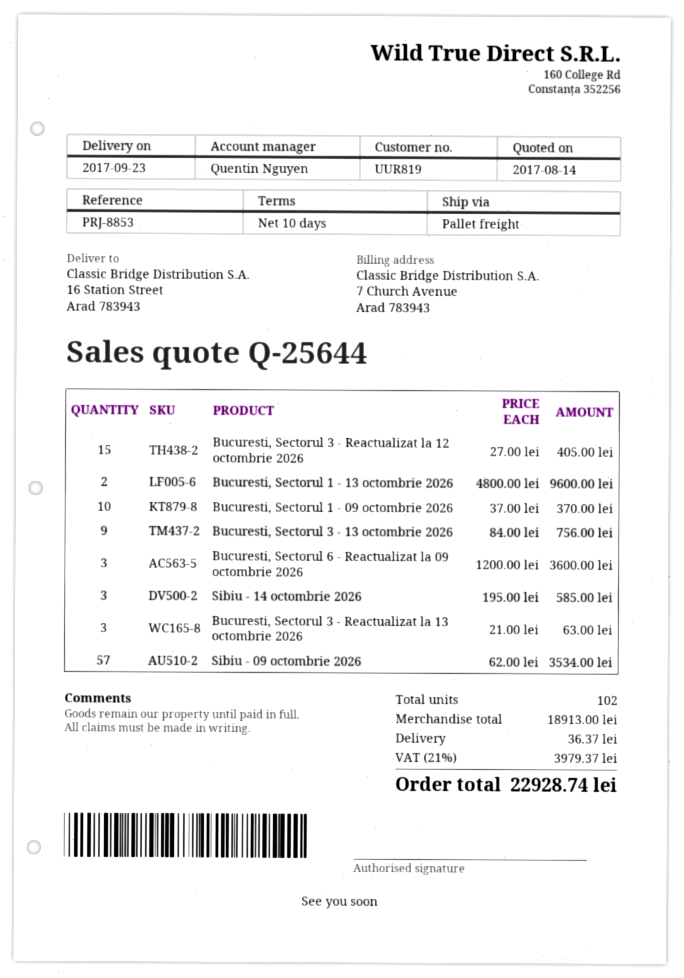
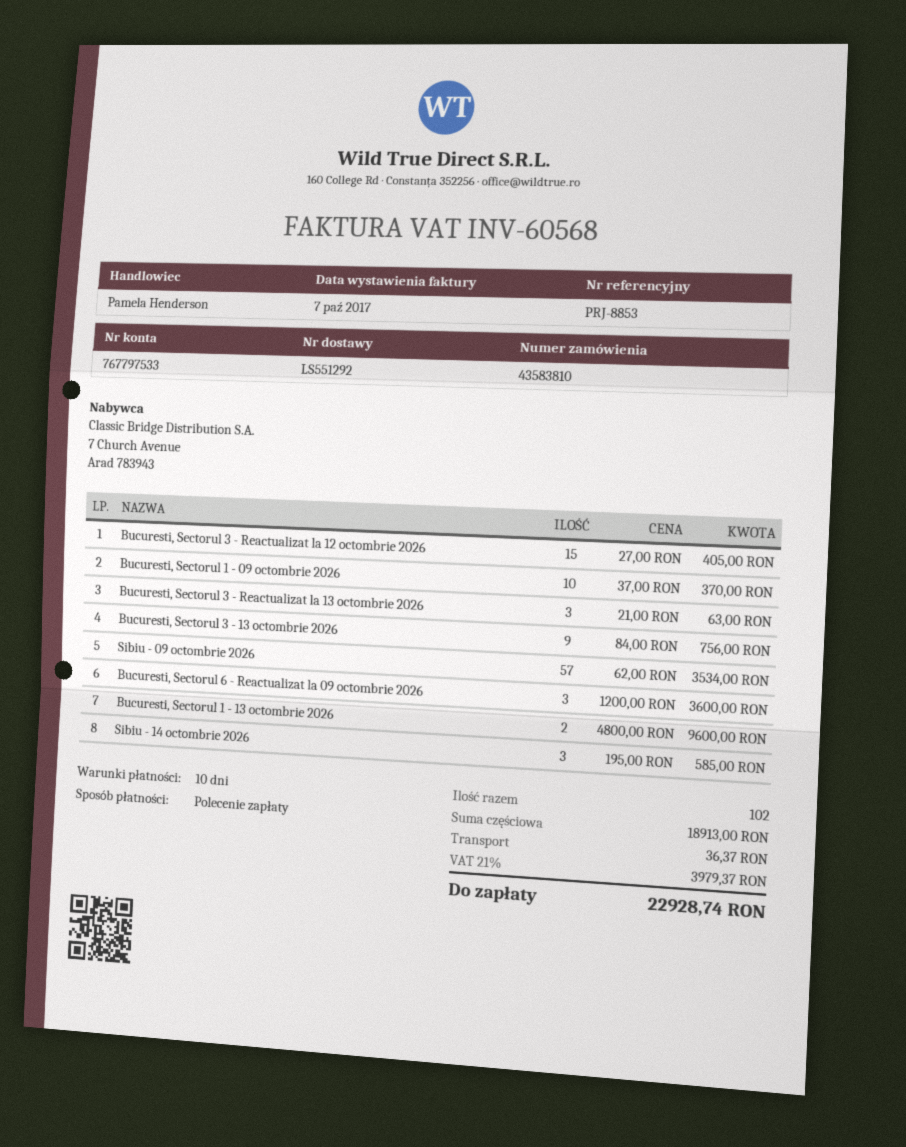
sales rep: Quentin Nguyen -> Pamela Henderson

